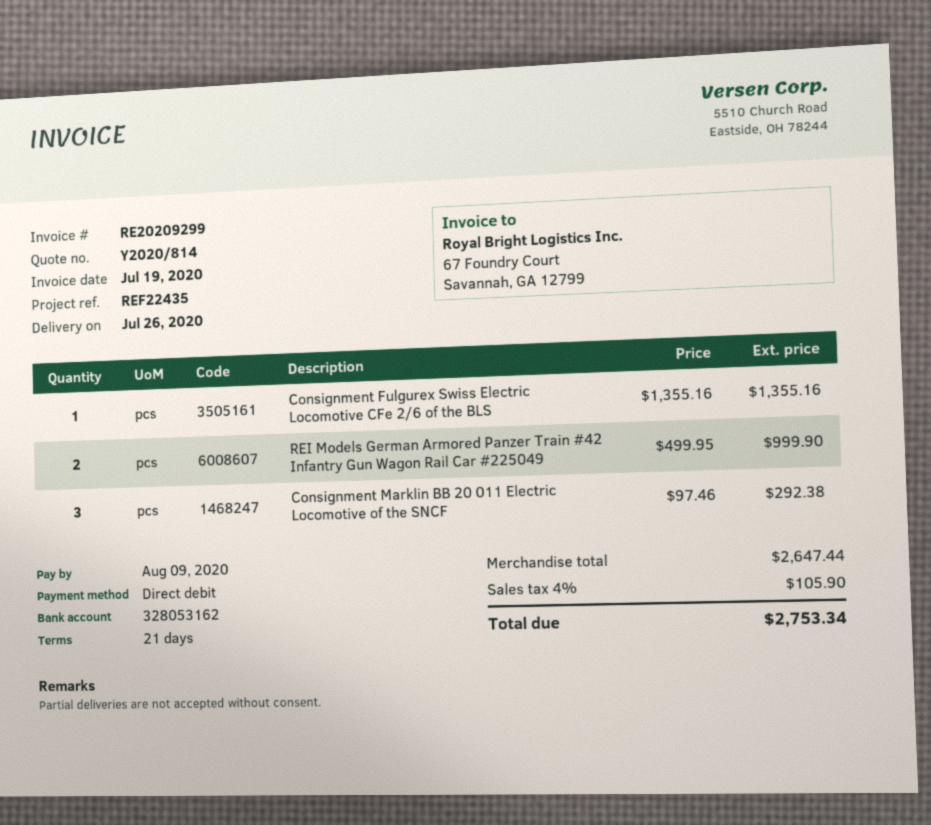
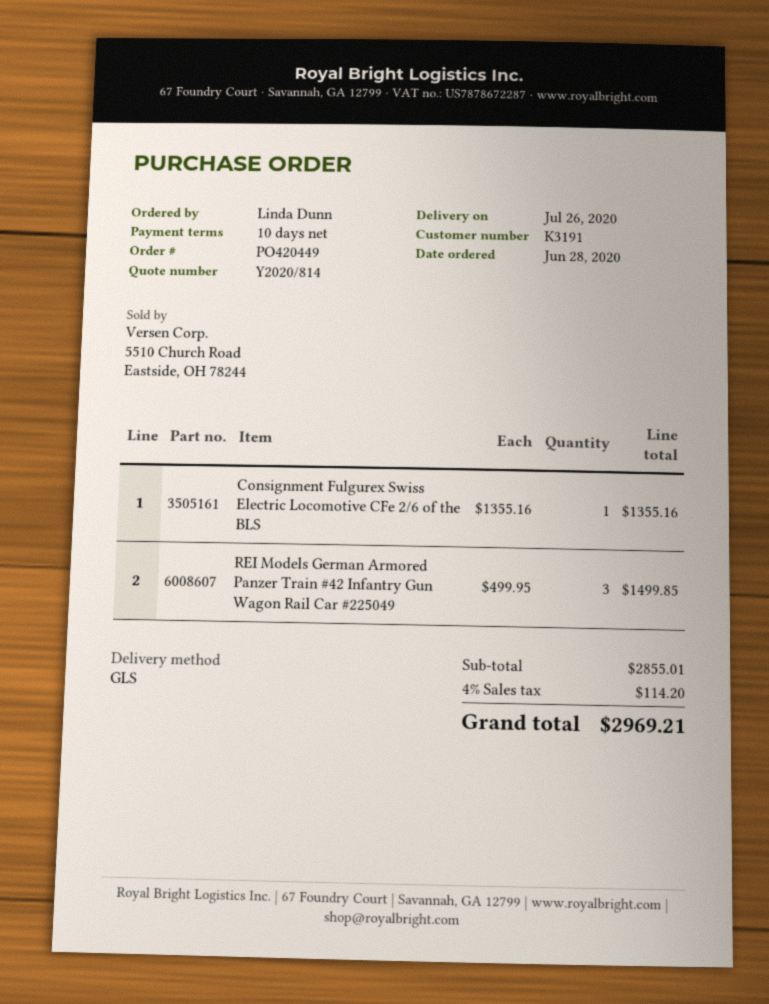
payment terms: 21 days -> 10 days
REI Models German Armored Panzer Train #42 Infantry Gun Wagon Rail Car #225049: 2 x 499.95 = 999.90 -> 3 x 499.95 = 1499.85
Consignment Marklin BB 20 011 Electric Locomotive of the SNCF: 3 x 97.46 = 292.38 -> none
subtotal: 2647.44 -> 2855.01
tax: 4% = 105.90 -> 4% = 114.20
total: 2753.34 -> 2969.21

